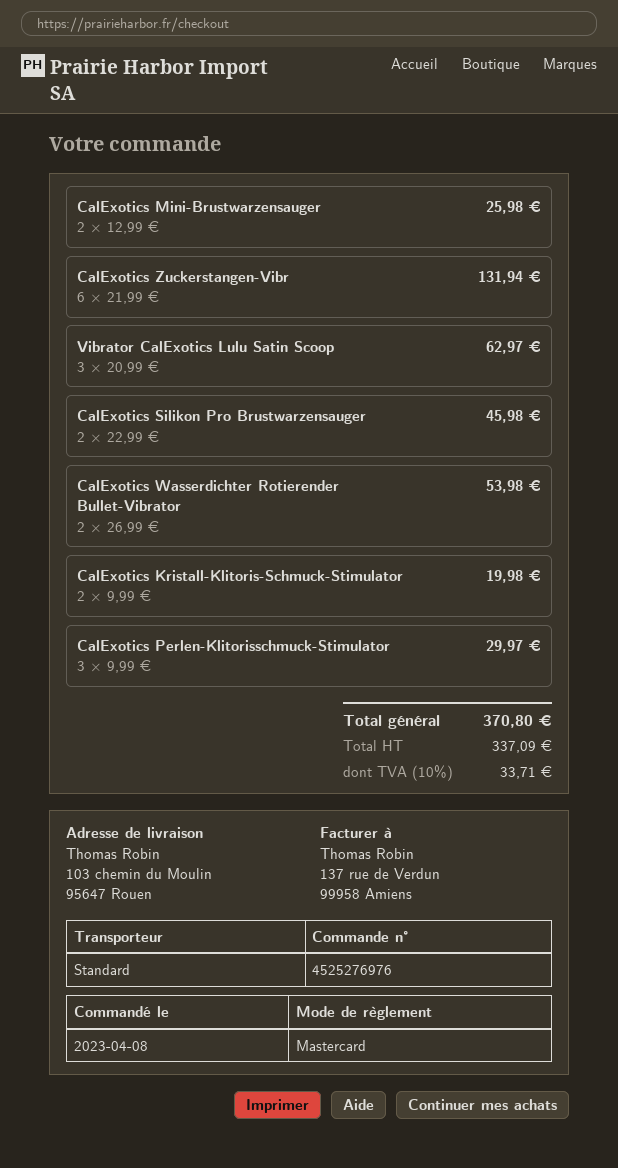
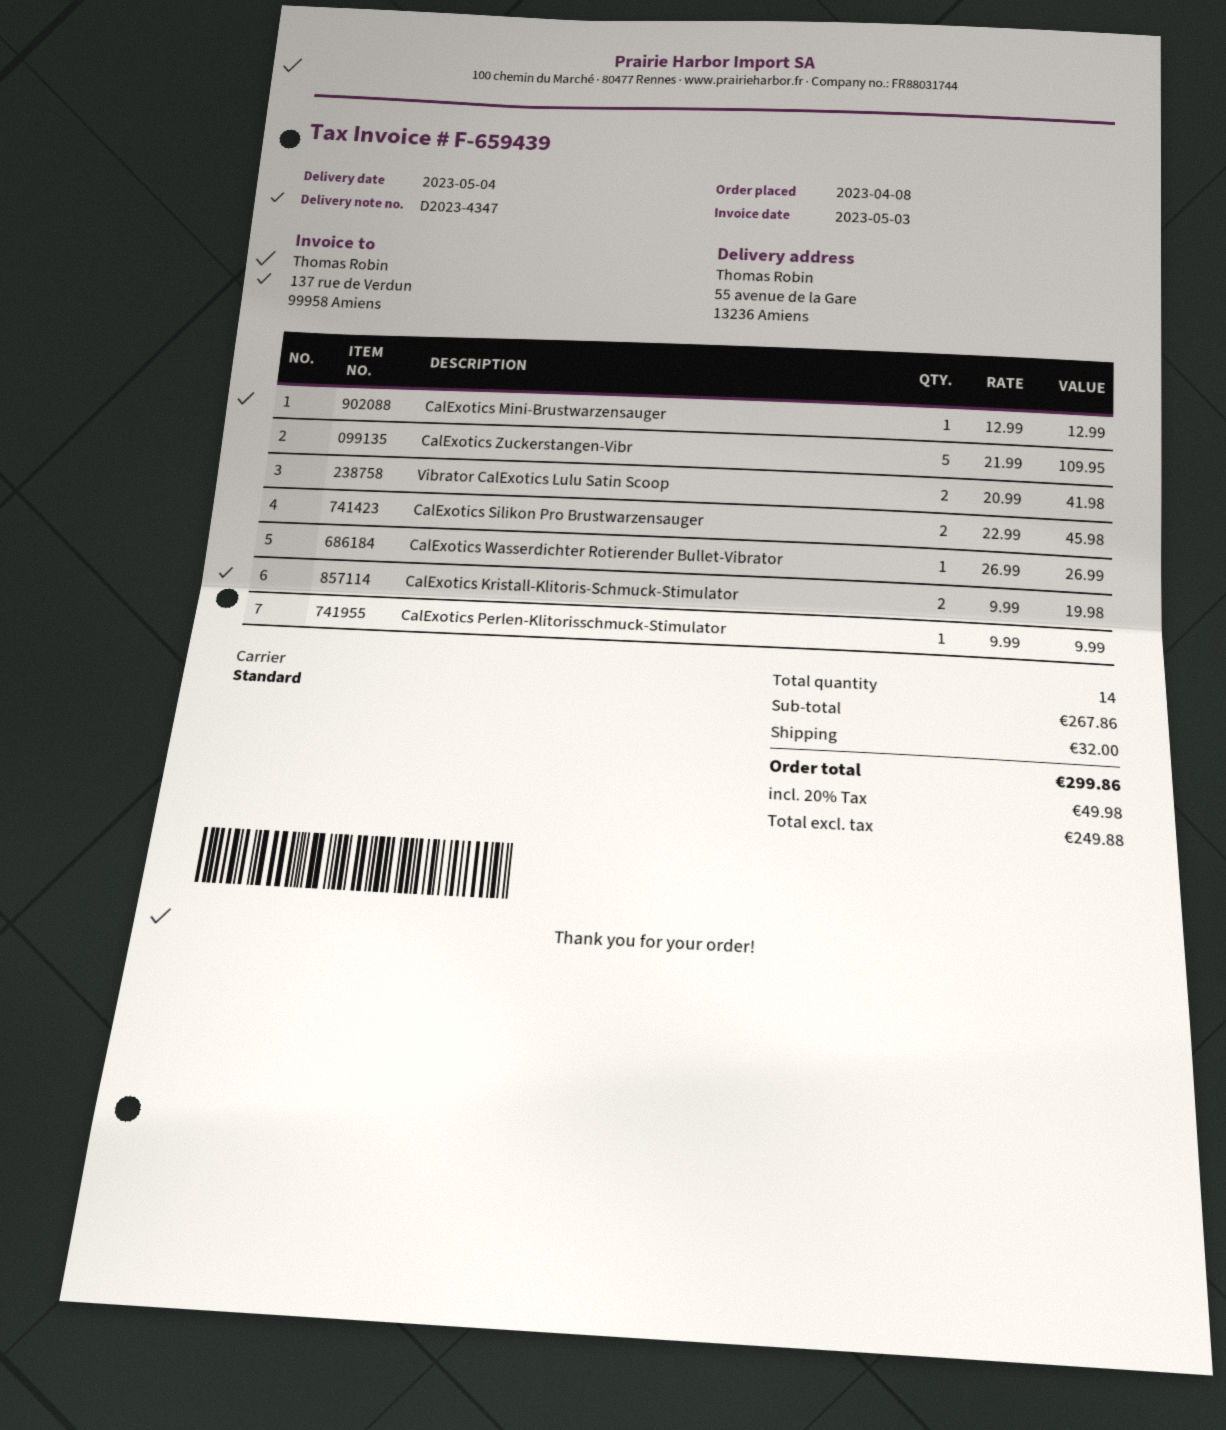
ship to: 103 chemin du Moulin, 95647 Rouen -> 55 avenue de la Gare, 13236 Amiens
CalExotics Mini-Brustwarzensauger: 2 x 12.99 = 25.98 -> 1 x 12.99 = 12.99
CalExotics Zuckerstangen-Vibr: 6 x 21.99 = 131.94 -> 5 x 21.99 = 109.95
Vibrator CalExotics Lulu Satin Scoop: 3 x 20.99 = 62.97 -> 2 x 20.99 = 41.98
CalExotics Wasserdichter Rotierender Bullet-Vibrator: 2 x 26.99 = 53.98 -> 1 x 26.99 = 26.99
CalExotics Perlen-Klitorisschmuck-Stimulator: 3 x 9.99 = 29.97 -> 1 x 9.99 = 9.99
shipping: none -> 32.00
net: 337.09 -> 249.88
tax: 10% = 33.71 -> 20% = 49.98
total: 370.80 -> 299.86

